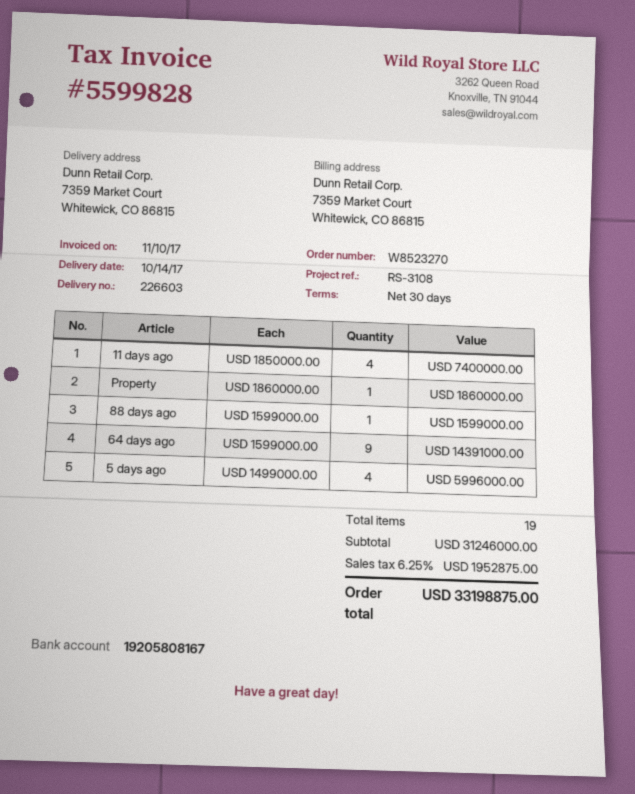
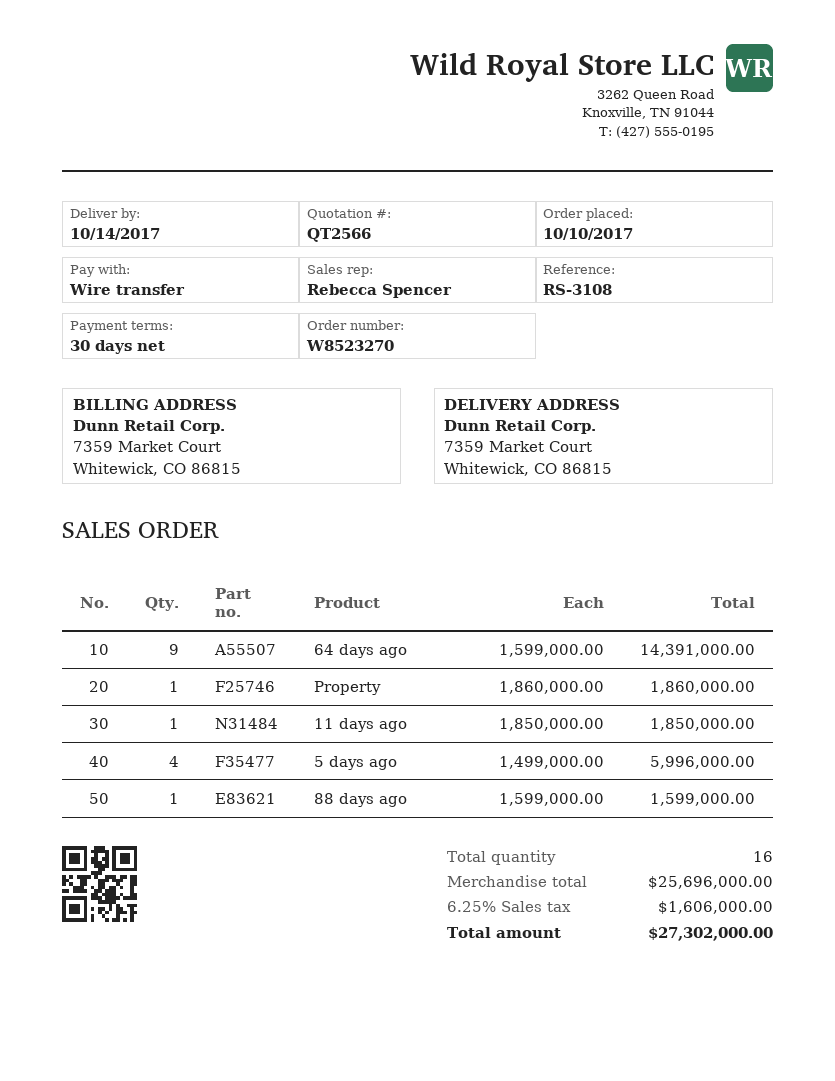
11 days ago: 4 x 1850000.00 = 7400000.00 -> 1 x 1850000.00 = 1850000.00
total quantity: 19 -> 16
subtotal: 31246000.00 -> 25696000.00
tax: 6.25% = 1952875.00 -> 6.25% = 1606000.00
total: 33198875.00 -> 27302000.00

